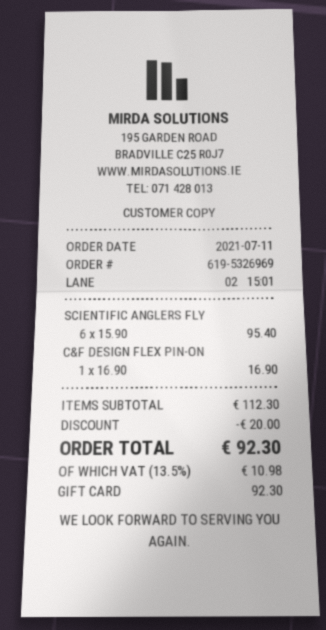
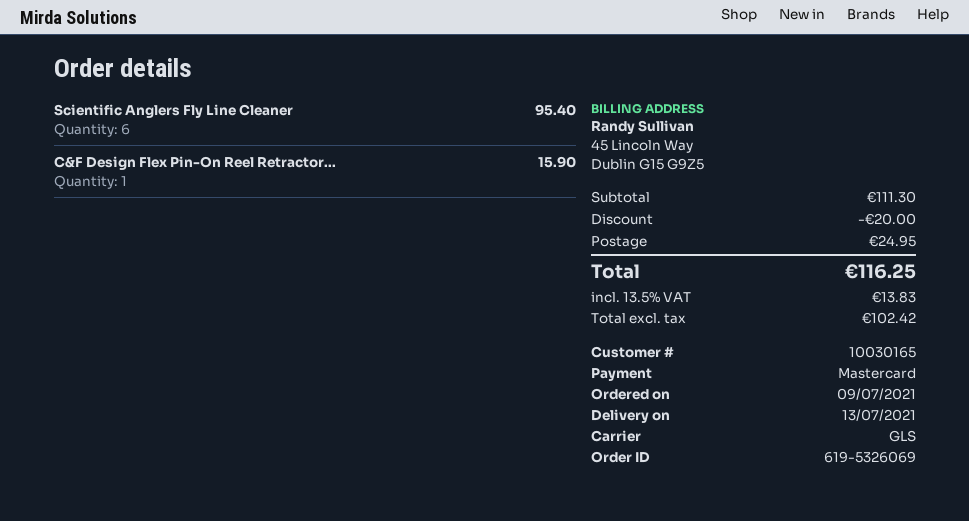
order number: 619-5326969 -> 619-5326069
order date: 2021-07-11 -> 2021-07-09
payment method: gift card -> Mastercard
C&F DESIGN FLEX PIN-ON: 1 for 16.90 -> 1 for 15.90
subtotal: 112.30 -> 111.30
shipping: none -> 24.95
tax: 13.5% = 10.98 -> 13.5% = 13.83
total: 92.30 -> 116.25

